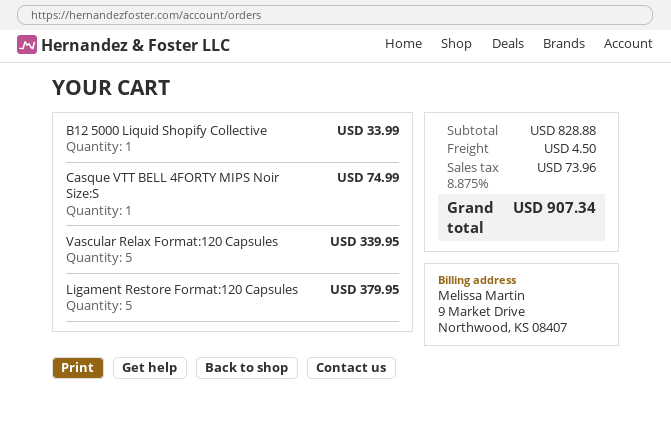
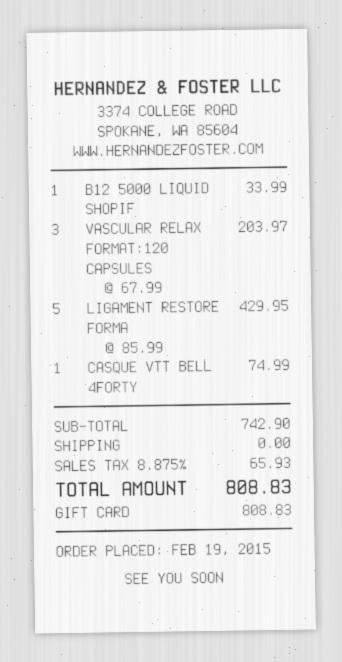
Vascular Relax Format:120 Capsules: 5 for 339.95 -> 3 for 203.97
Ligament Restore Format:120 Capsules: 5 for 379.95 -> 5 for 429.95
subtotal: 828.88 -> 742.90
shipping: 4.50 -> 0.00
tax: 8.875% = 73.96 -> 8.875% = 65.93
total: 907.34 -> 808.83

